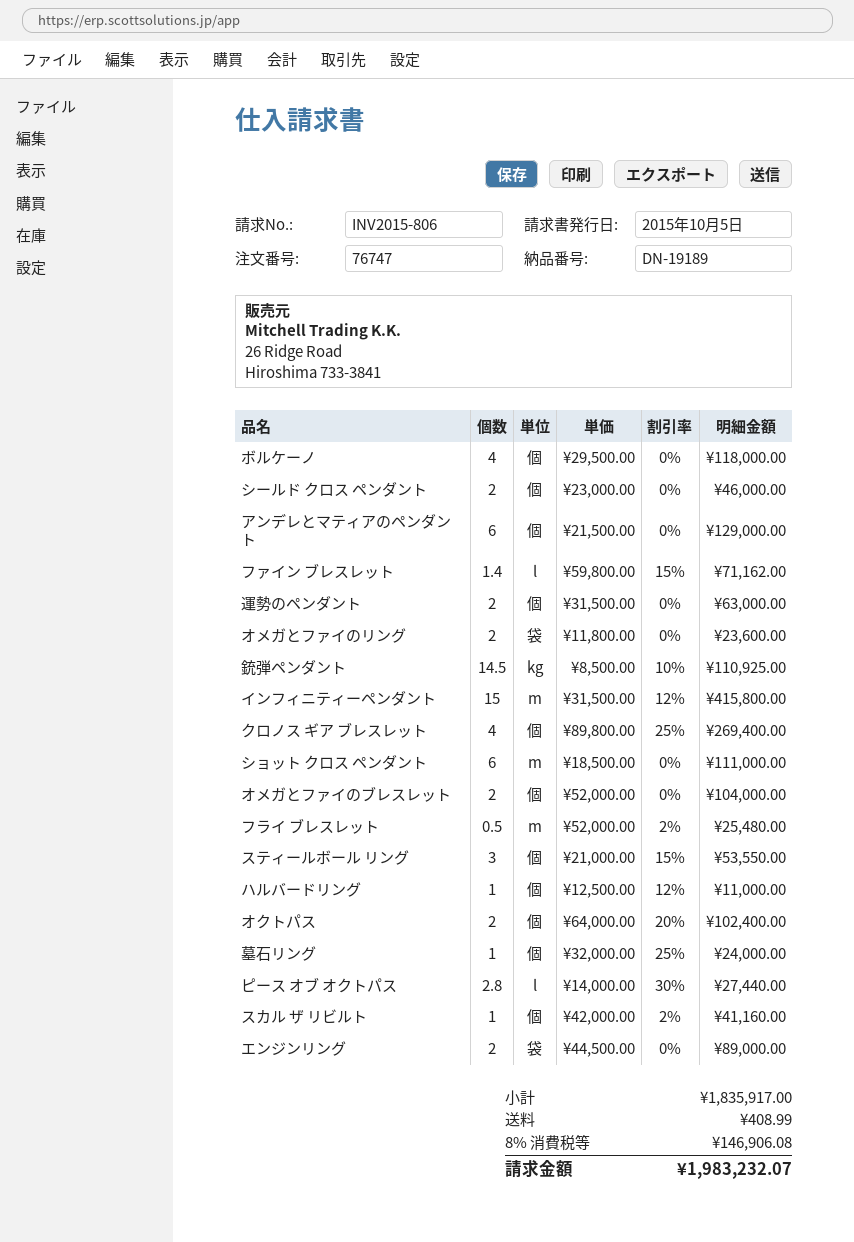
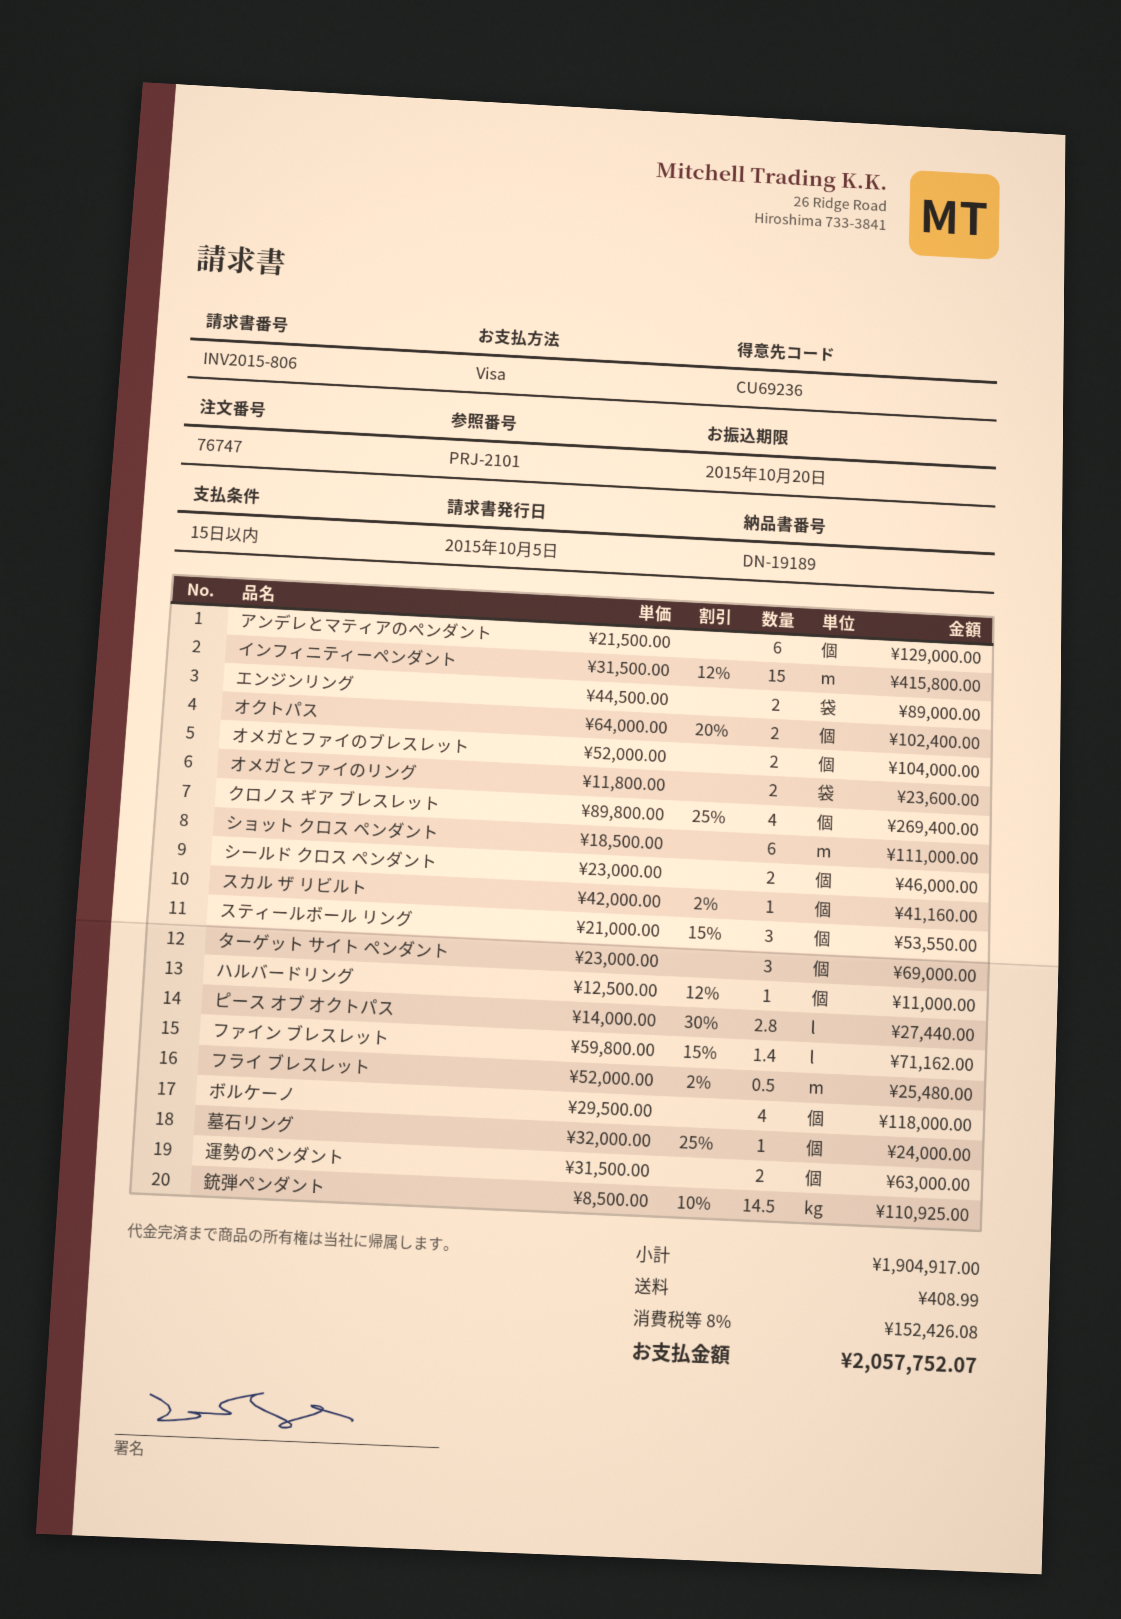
ターゲット サイト ペンダント: none -> 3 x 23000.00 = 69000.00
subtotal: 1835917.00 -> 1904917.00
tax: 8% = 146906.08 -> 8% = 152426.08
total: 1983232.07 -> 2057752.07

